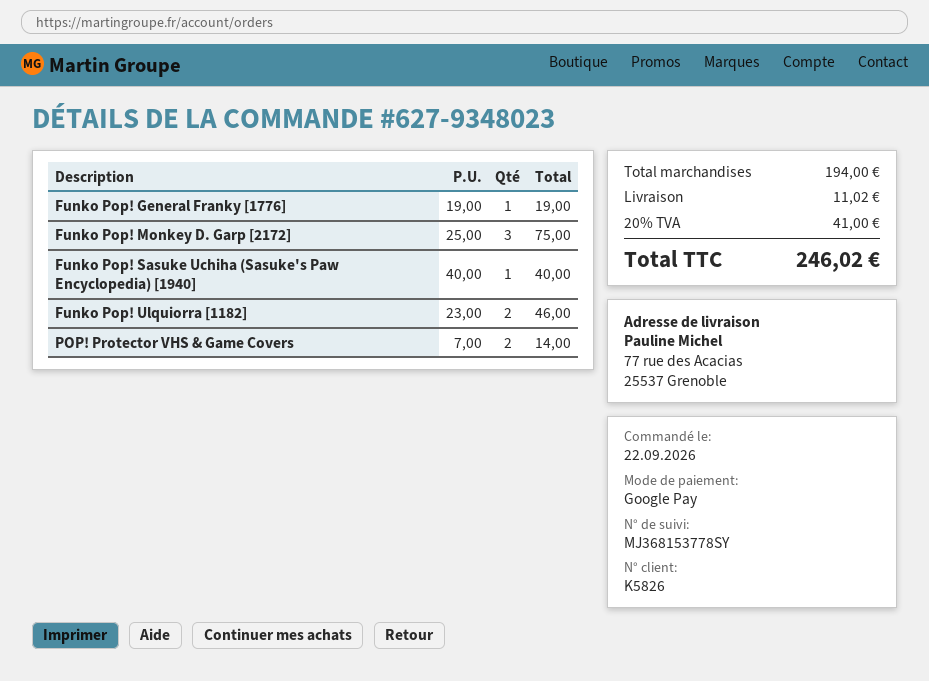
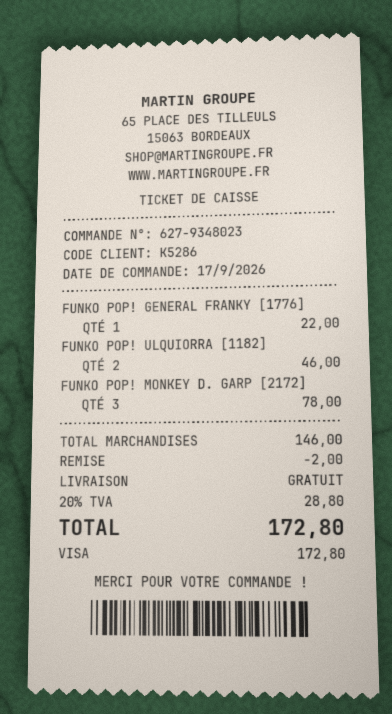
order date: 2026-09-22 -> 2026-09-17
customer number: K5826 -> K5286
payment method: Google Pay -> Visa
Funko Pop! General Franky [1776]: 1 for 19.00 -> 1 for 22.00
Funko Pop! Monkey D. Garp [2172]: 3 for 75.00 -> 3 for 78.00
Funko Pop! Sasuke Uchiha (Sasuke's Paw Encyclopedia) [1940]: 1 for 40.00 -> none
POP! Protector VHS & Game Covers: 2 for 14.00 -> none
subtotal: 194.00 -> 146.00
discount: none -> 2.00
shipping: 11.02 -> 0.00
tax: 20% = 41.00 -> 20% = 28.80
total: 246.02 -> 172.80

